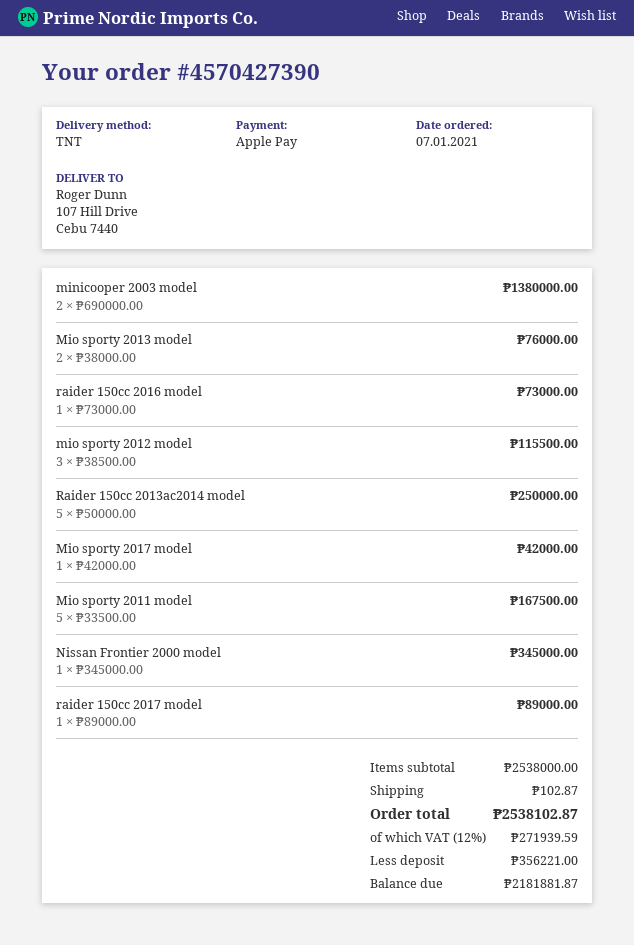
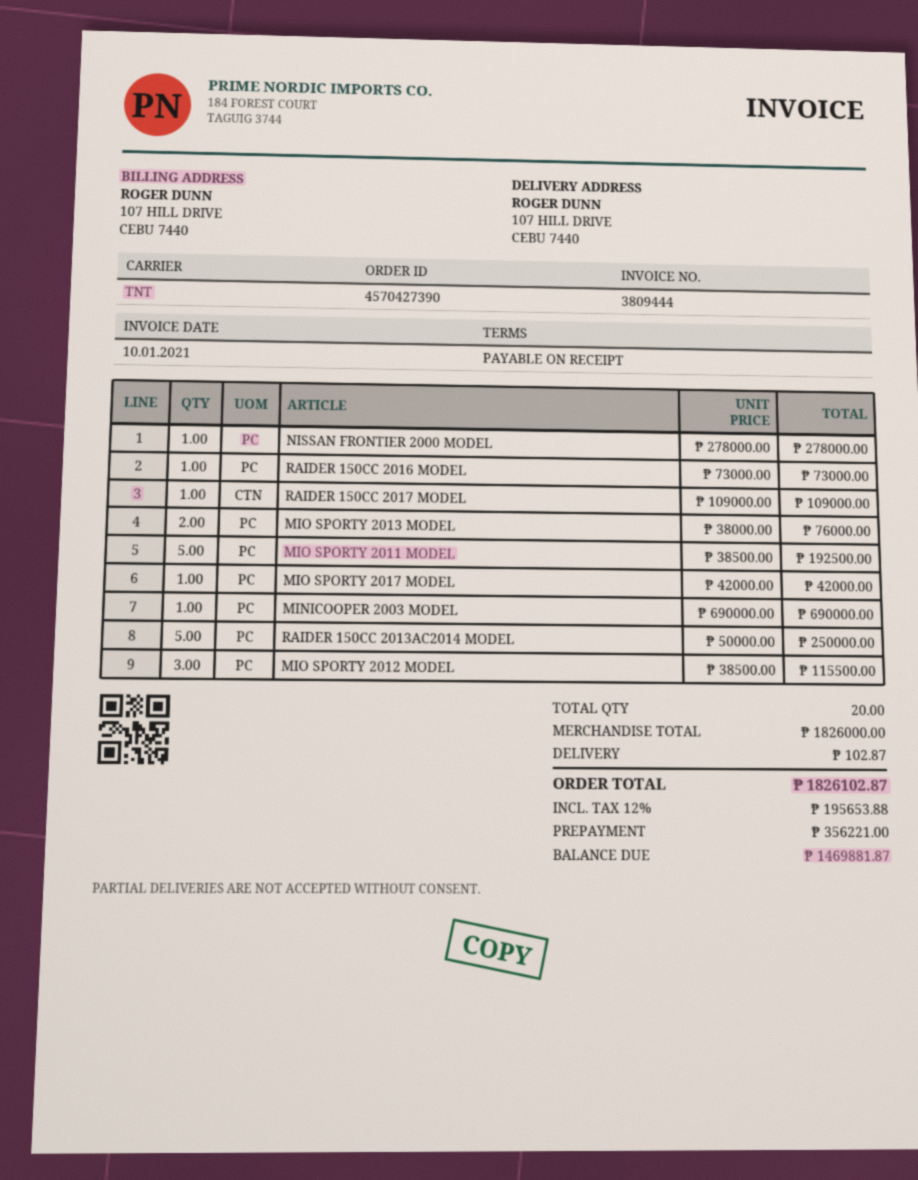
minicooper 2003 model: 2 x 690000.00 = 1380000.00 -> 1 x 690000.00 = 690000.00
Mio sporty 2011 model: 5 x 33500.00 = 167500.00 -> 5 x 38500.00 = 192500.00
Nissan Frontier 2000 model: 1 x 345000.00 = 345000.00 -> 1 x 278000.00 = 278000.00
raider 150cc 2017 model: 1 x 89000.00 = 89000.00 -> 1 x 109000.00 = 109000.00
subtotal: 2538000.00 -> 1826000.00
tax: 12% = 271939.59 -> 12% = 195653.88
total: 2538102.87 -> 1826102.87
balance: 2181881.87 -> 1469881.87

